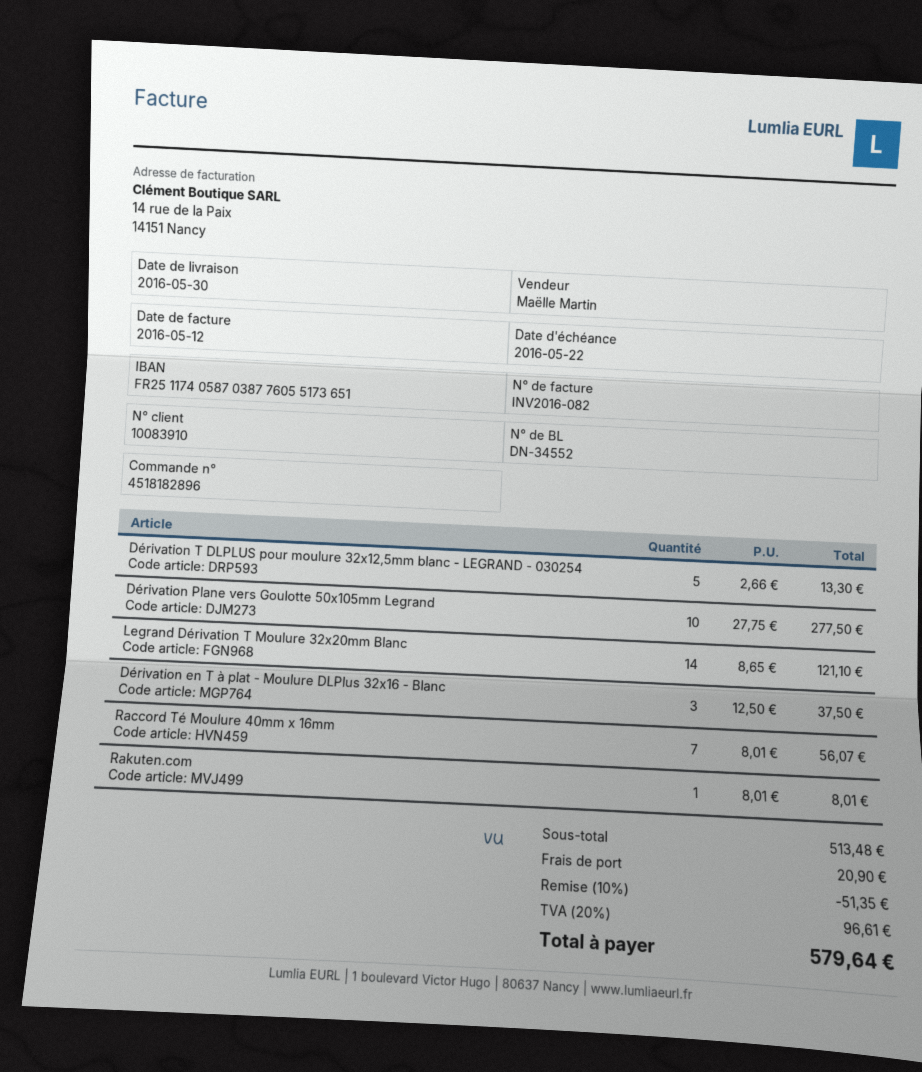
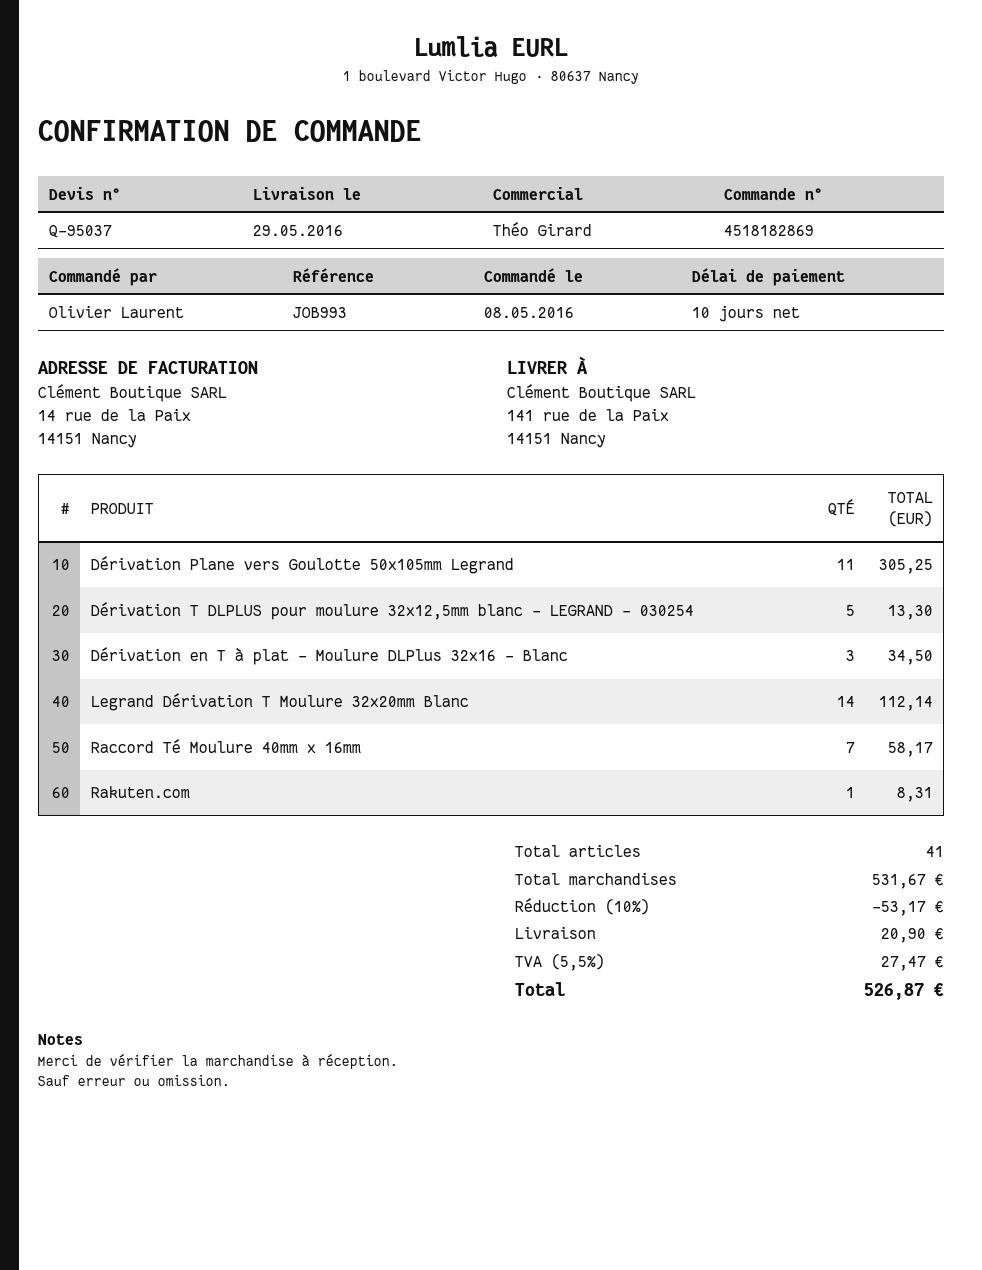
order number: 4518182896 -> 4518182869
delivery date: 2016-05-30 -> 2016-05-29
sales rep: Maëlle Martin -> Théo Girard
Dérivation Plane vers Goulotte 50x105mm Legrand: 10 for 277.50 -> 11 for 305.25
Legrand Dérivation T Moulure 32x20mm Blanc: 14 for 121.10 -> 14 for 112.14
Dérivation en T à plat - Moulure DLPlus 32x16 - Blanc: 3 for 37.50 -> 3 for 34.50
Raccord Té Moulure 40mm x 16mm: 7 for 56.07 -> 7 for 58.17
Rakuten.com: 1 for 8.01 -> 1 for 8.31
subtotal: 513.48 -> 531.67
discount: 10% = 51.35 -> 10% = 53.17
tax: 20% = 96.61 -> 5.5% = 27.47
total: 579.64 -> 526.87

